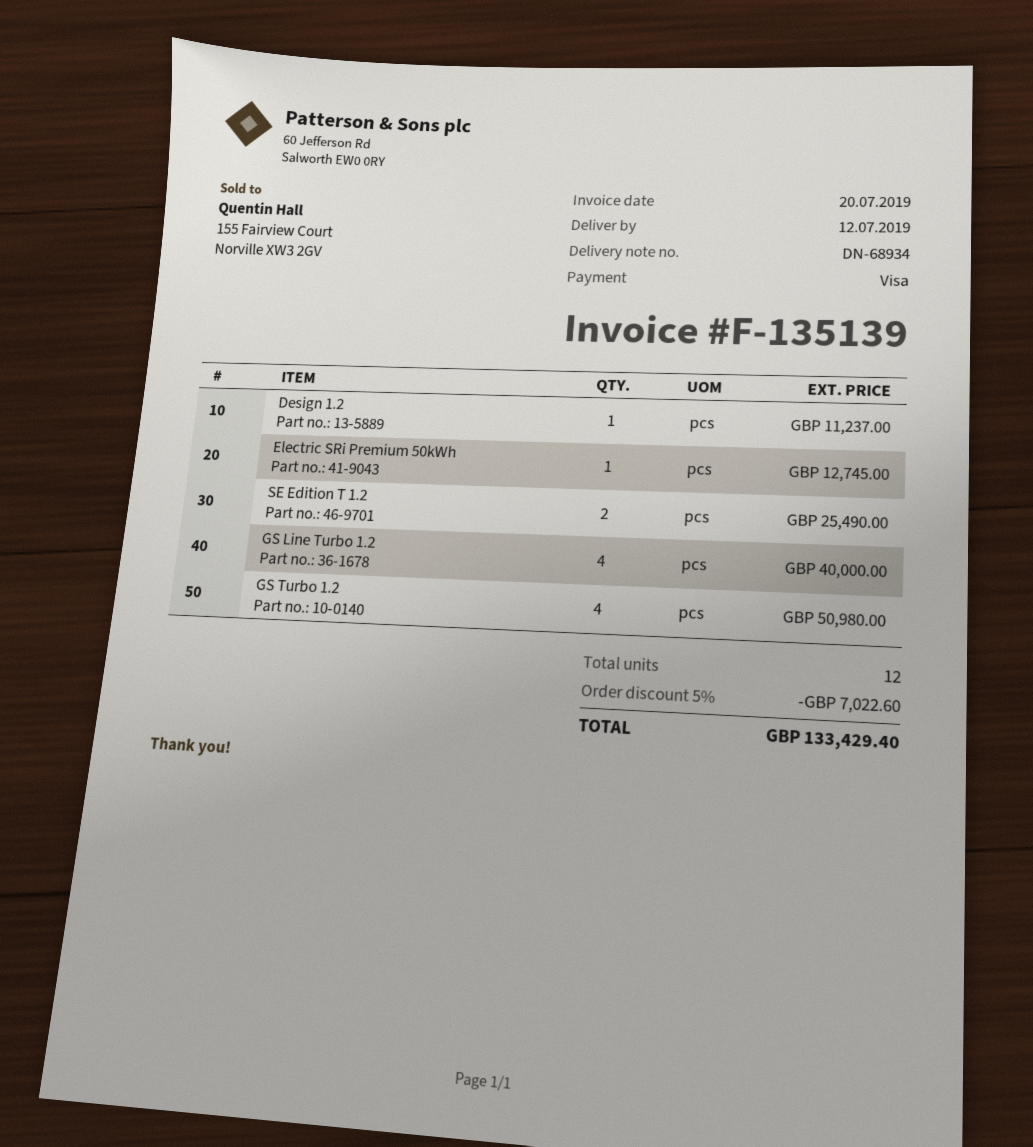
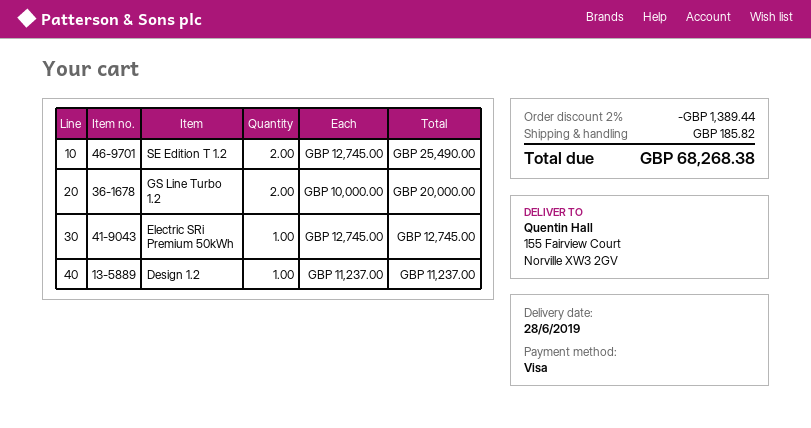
delivery date: 2019-07-12 -> 2019-06-28
GS Line Turbo 1.2: 4 for 40000.00 -> 2 for 20000.00
GS Turbo 1.2: 4 for 50980.00 -> none
discount: 5% = 7022.60 -> 2% = 1389.44
shipping: none -> 185.82
total: 133429.40 -> 68268.38

